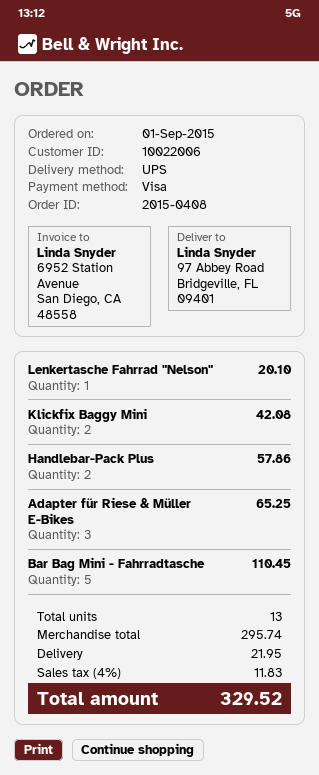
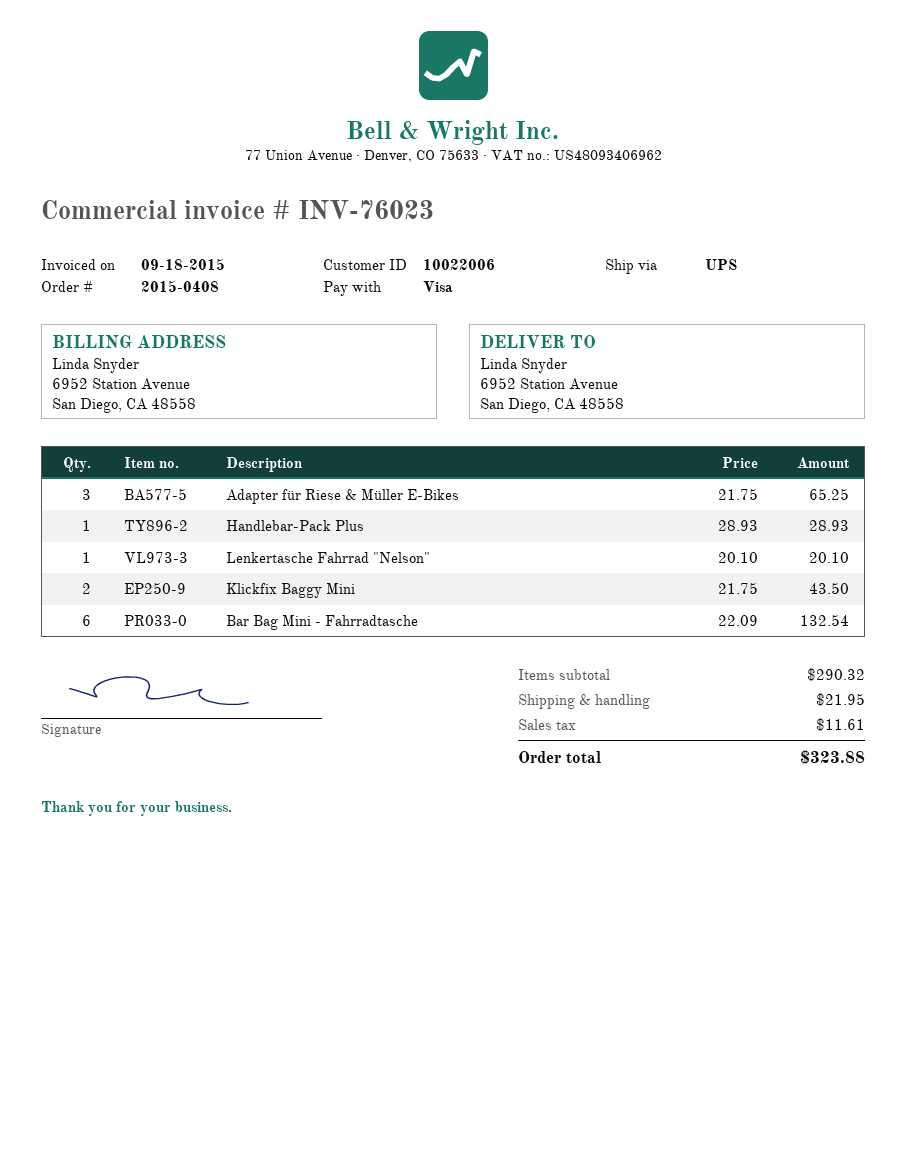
ship to: 97 Abbey Road, Bridgeville, FL 09401 -> 6952 Station Avenue, San Diego, CA 48558
Klickfix Baggy Mini: 2 for 42.08 -> 2 for 43.50
Handlebar-Pack Plus: 2 for 57.86 -> 1 for 28.93
Bar Bag Mini - Fahrradtasche: 5 for 110.45 -> 6 for 132.54
subtotal: 295.74 -> 290.32
tax: 11.83 -> 11.61
total: 329.52 -> 323.88

